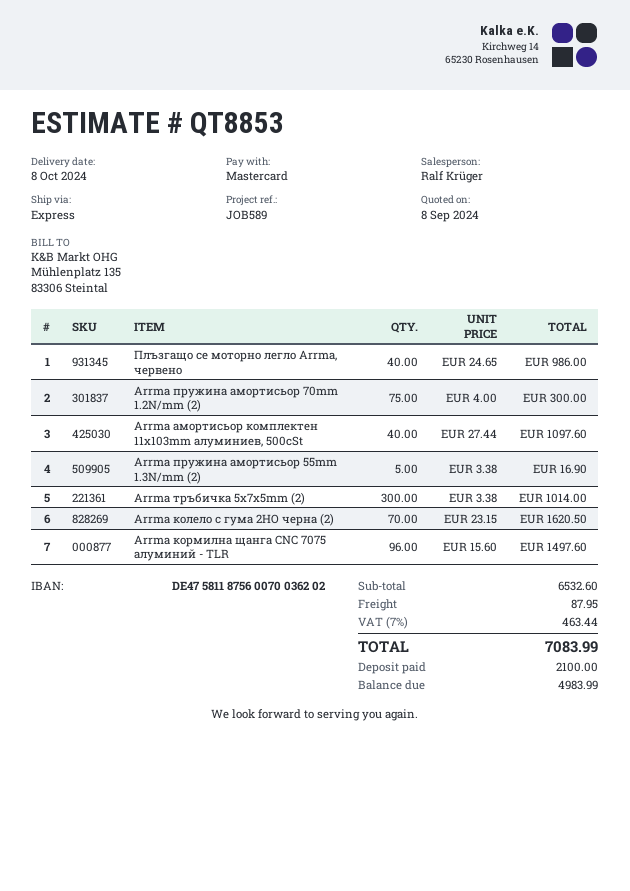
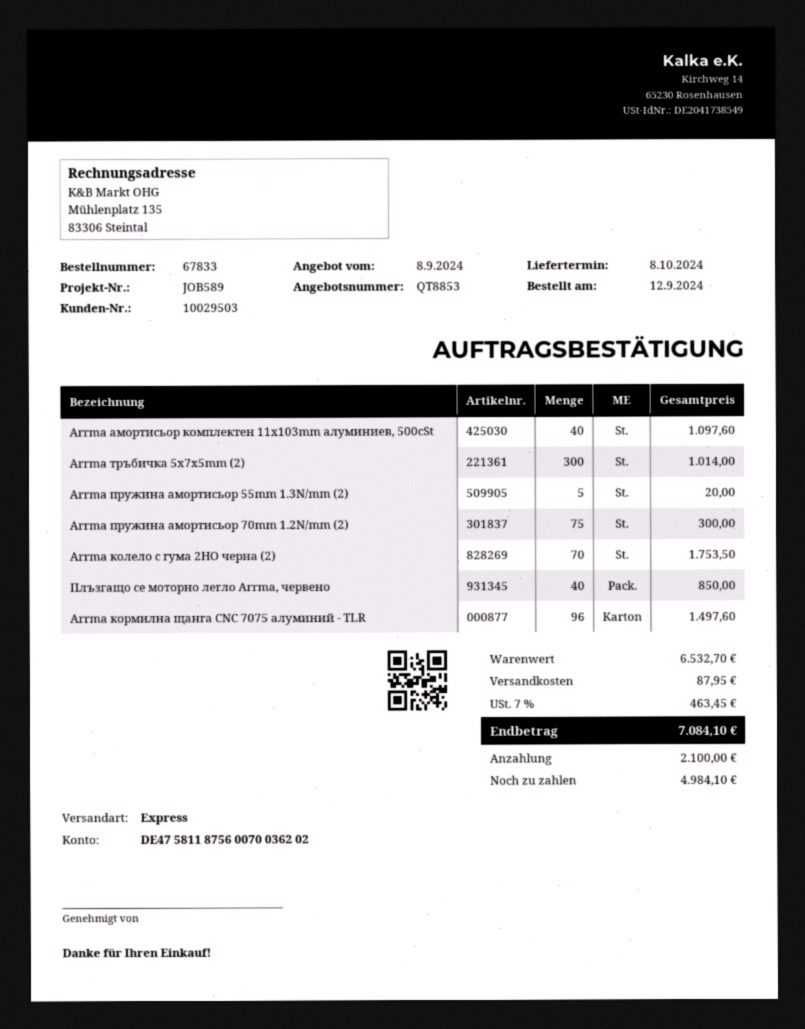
Плъзгащо се моторно легло Arrma, червено: 40 for 986.00 -> 40 for 850.00
Arrma пружина амортисьор 55mm 1.3N/mm (2): 5 for 16.90 -> 5 for 20.00
Arrma колело с гума 2HO черна (2): 70 for 1620.50 -> 70 for 1753.50
subtotal: 6532.60 -> 6532.70
tax: 7% = 463.44 -> 7% = 463.45
total: 7083.99 -> 7084.10
balance: 4983.99 -> 4984.10

